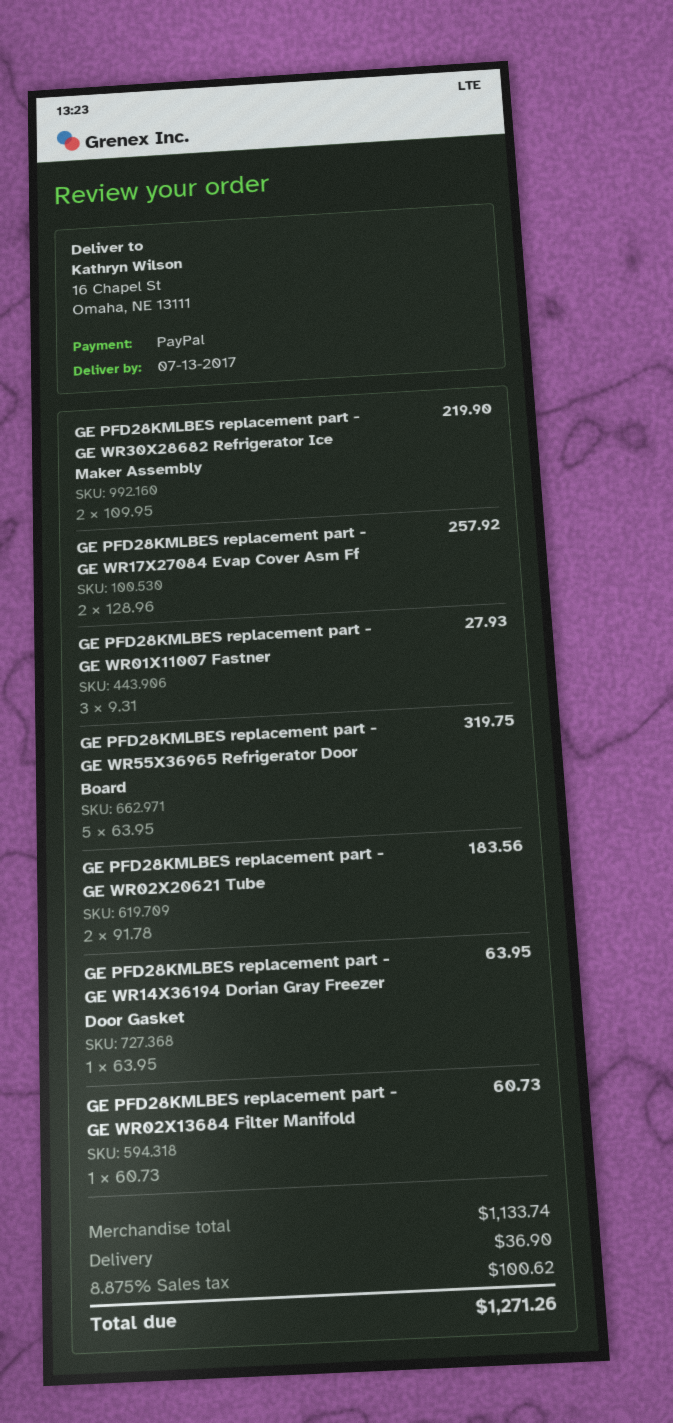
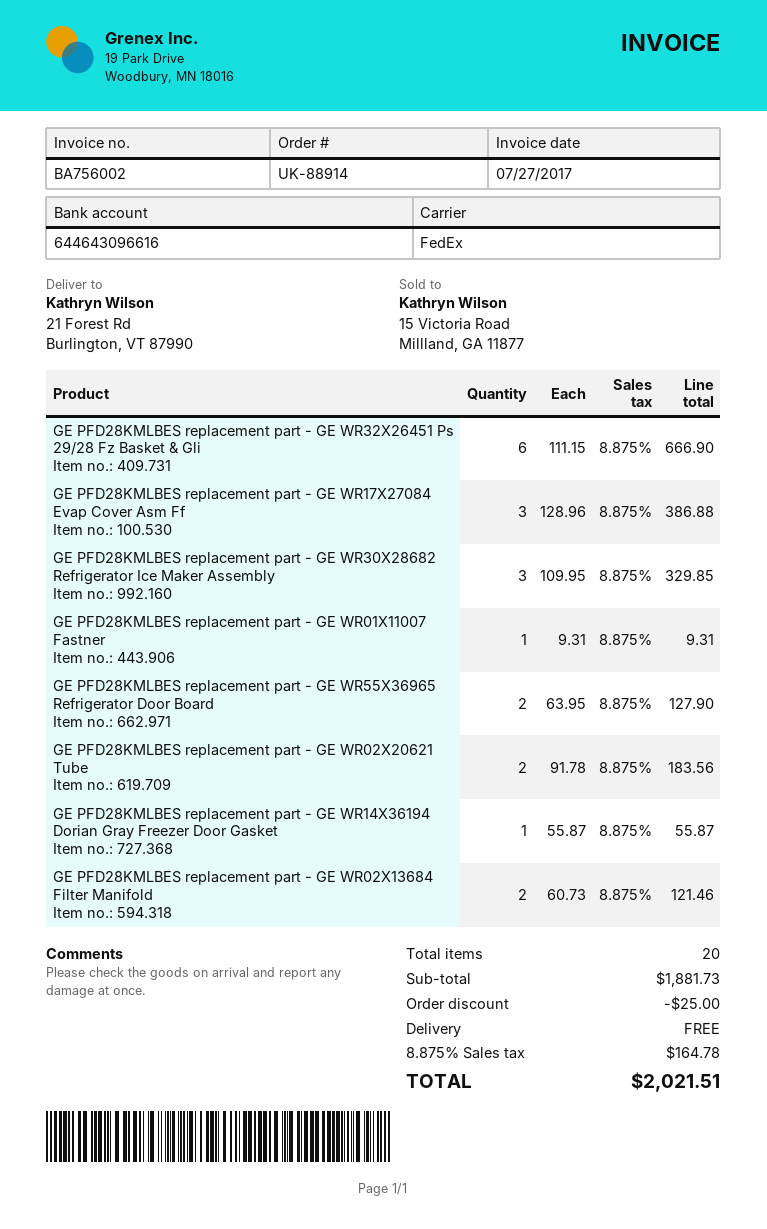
ship to: 16 Chapel St, Omaha, NE 13111 -> 21 Forest Rd, Burlington, VT 87990
GE PFD28KMLBES replacement part - GE WR30X28682 Refrigerator Ice Maker Assembly: 2 x 109.95 = 219.90 -> 3 x 109.95 = 329.85
GE PFD28KMLBES replacement part - GE WR17X27084 Evap Cover Asm Ff: 2 x 128.96 = 257.92 -> 3 x 128.96 = 386.88
GE PFD28KMLBES replacement part - GE WR01X11007 Fastner: 3 x 9.31 = 27.93 -> 1 x 9.31 = 9.31
GE PFD28KMLBES replacement part - GE WR55X36965 Refrigerator Door Board: 5 x 63.95 = 319.75 -> 2 x 63.95 = 127.90
GE PFD28KMLBES replacement part - GE WR14X36194 Dorian Gray Freezer Door Gasket: 1 x 63.95 = 63.95 -> 1 x 55.87 = 55.87
GE PFD28KMLBES replacement part - GE WR02X13684 Filter Manifold: 1 x 60.73 = 60.73 -> 2 x 60.73 = 121.46
GE PFD28KMLBES replacement part - GE WR32X26451 Ps 29/28 Fz Basket & Gli: none -> 6 x 111.15 = 666.90
subtotal: 1133.74 -> 1881.73
discount: none -> 25.00
shipping: 36.90 -> 0.00
tax: 8.875% = 100.62 -> 8.875% = 164.78
total: 1271.26 -> 2021.51

